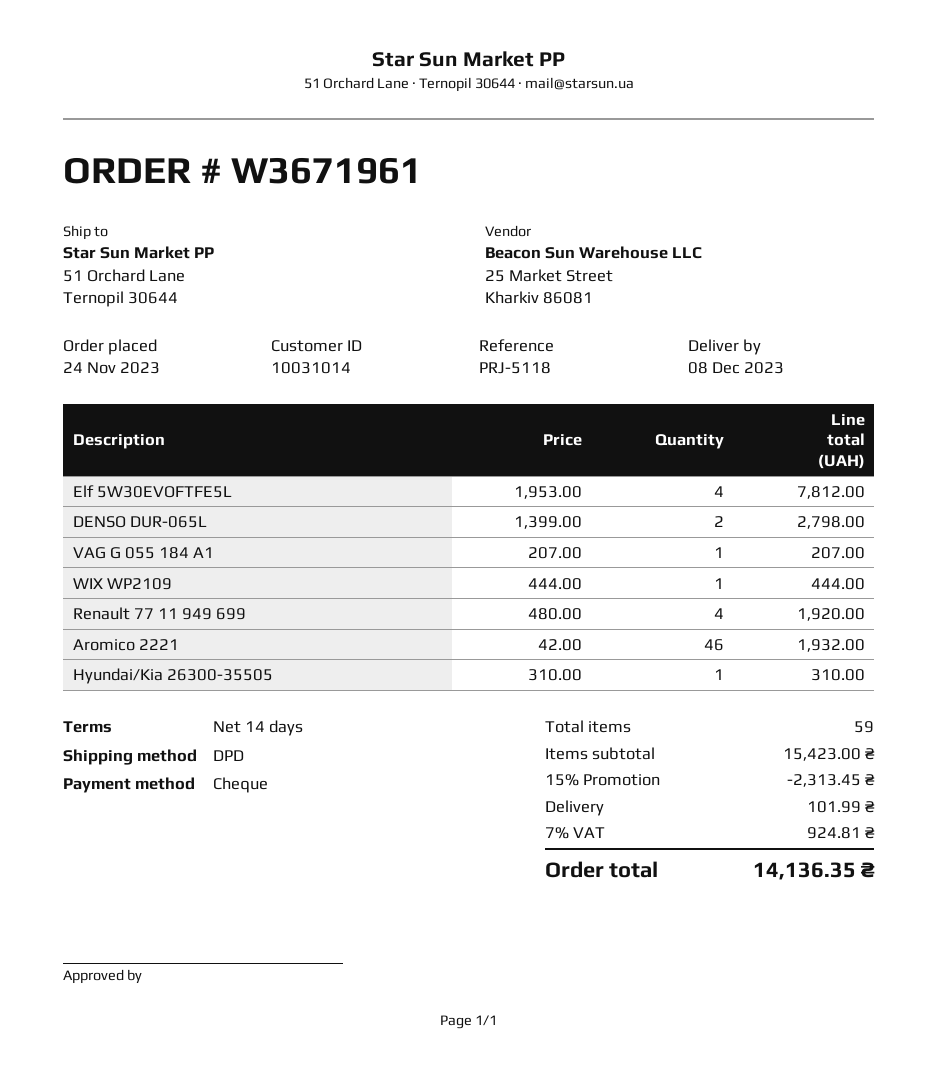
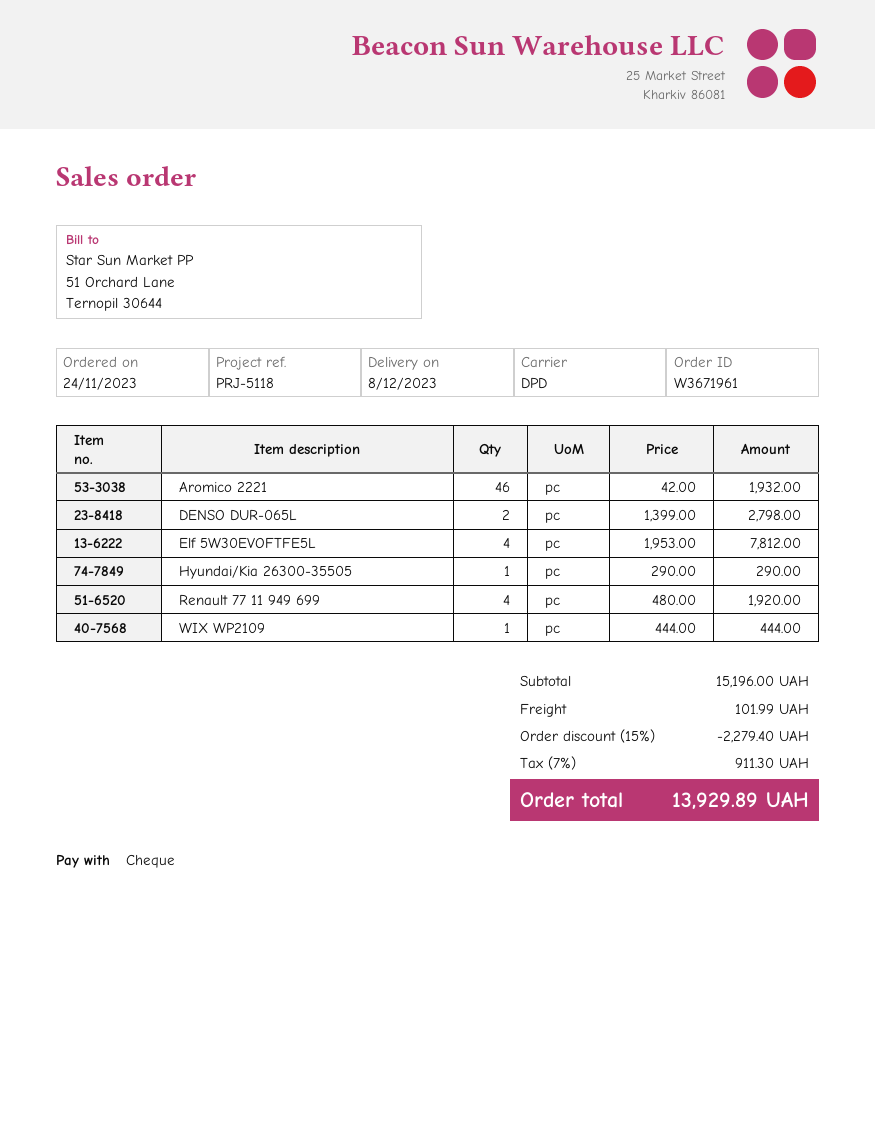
VAG G 055 184 A1: 1 x 207.00 = 207.00 -> none
Hyundai/Kia 26300-35505: 1 x 310.00 = 310.00 -> 1 x 290.00 = 290.00
subtotal: 15423.00 -> 15196.00
discount: 15% = 2313.45 -> 15% = 2279.40
tax: 7% = 924.81 -> 7% = 911.30
total: 14136.35 -> 13929.89

